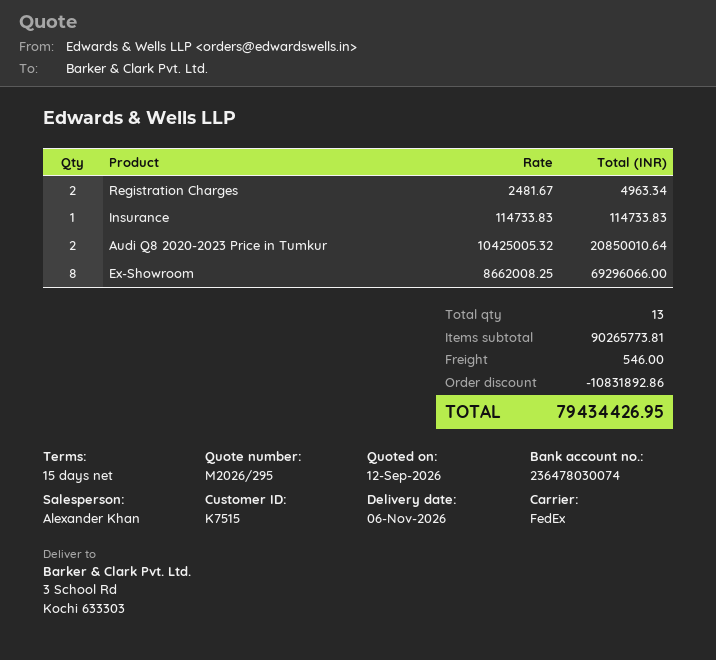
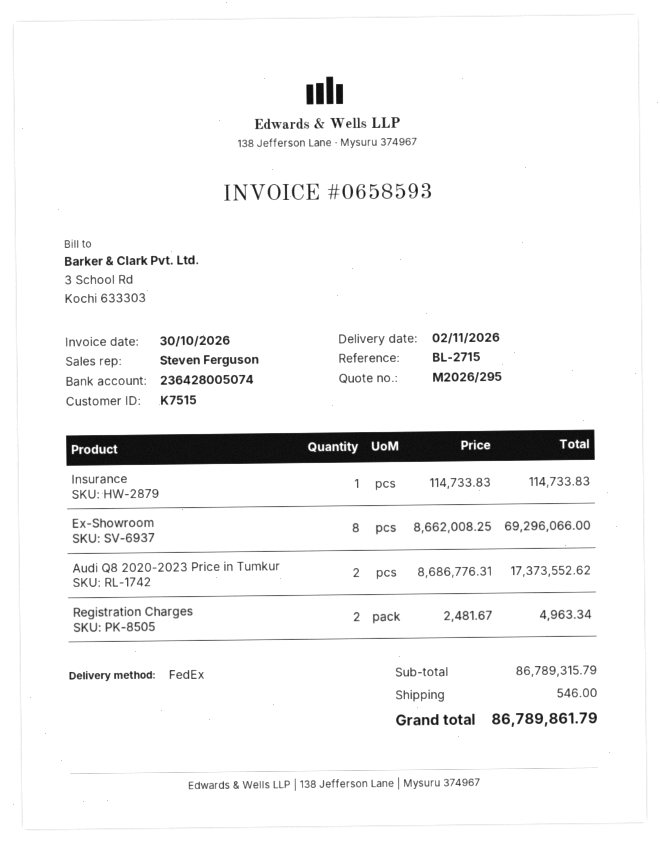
delivery date: 2026-11-06 -> 2026-11-02
sales rep: Alexander Khan -> Steven Ferguson
bank account: 236478030074 -> 236428005074
Audi Q8 2020-2023 Price in Tumkur: 2 x 10425005.32 = 20850010.64 -> 2 x 8686776.31 = 17373552.62
subtotal: 90265773.81 -> 86789315.79
discount: 10831892.86 -> none
total: 79434426.95 -> 86789861.79

